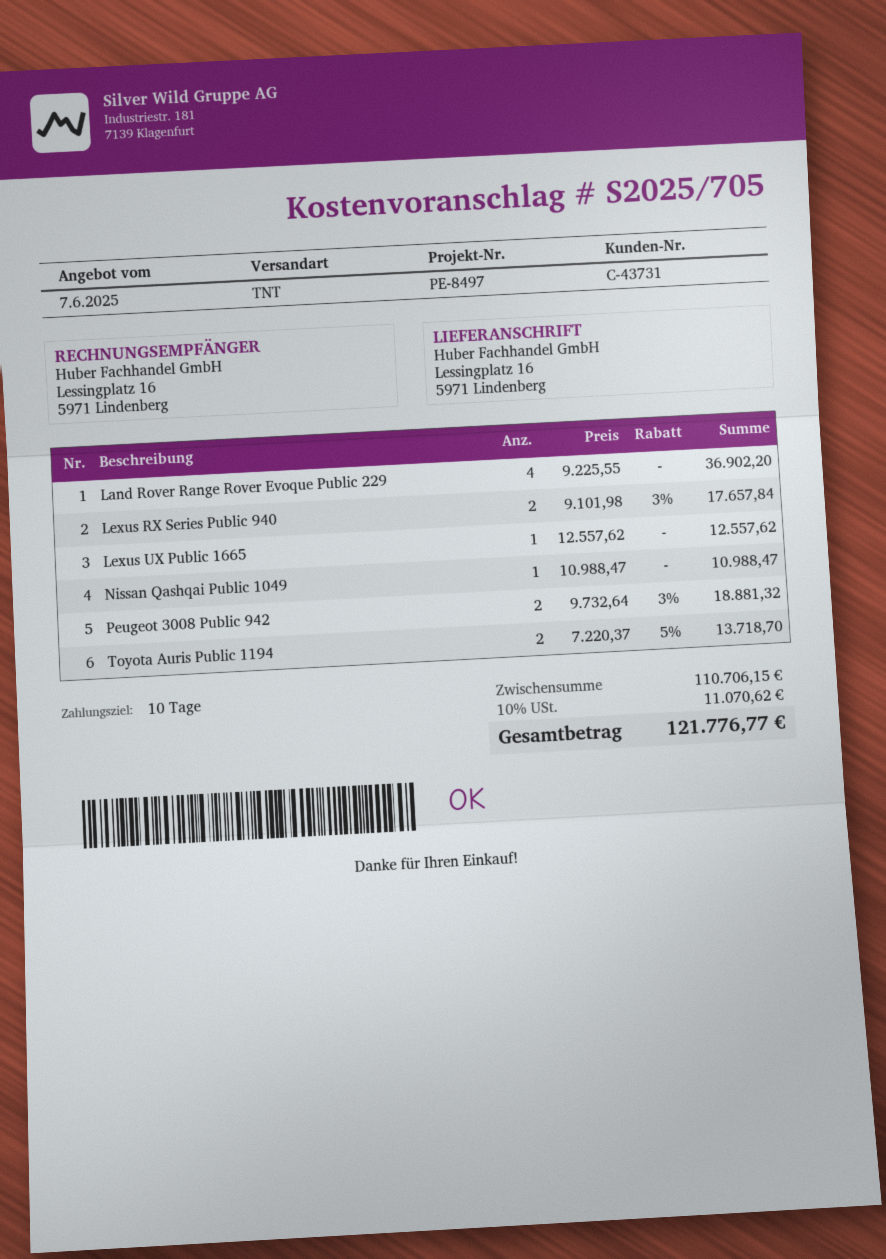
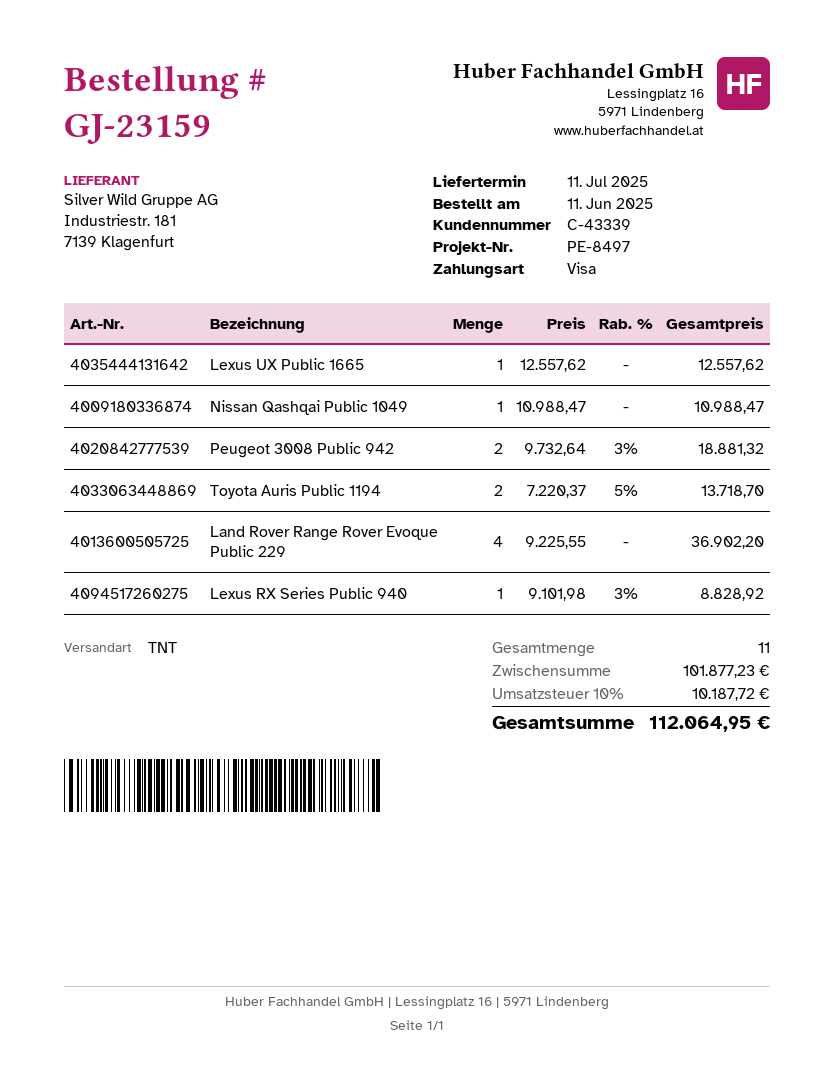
customer number: C-43731 -> C-43339
Lexus RX Series Public 940: 2 x 9101.98 - 3% = 17657.84 -> 1 x 9101.98 - 3% = 8828.92
subtotal: 110706.15 -> 101877.23
tax: 10% = 11070.62 -> 10% = 10187.72
total: 121776.77 -> 112064.95

